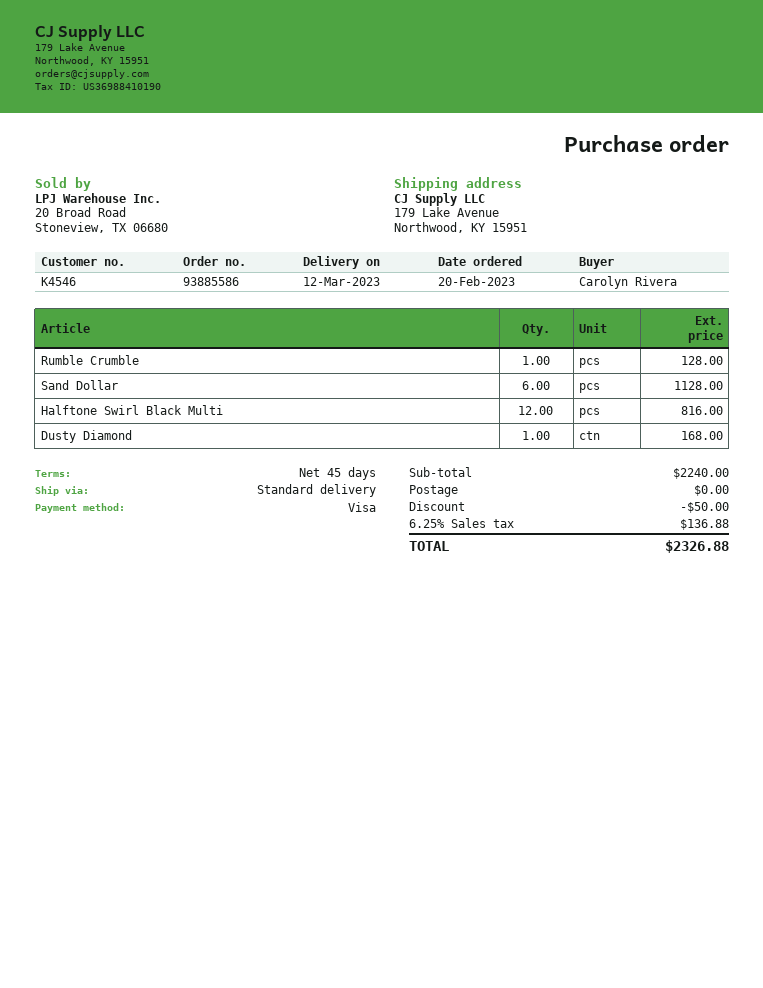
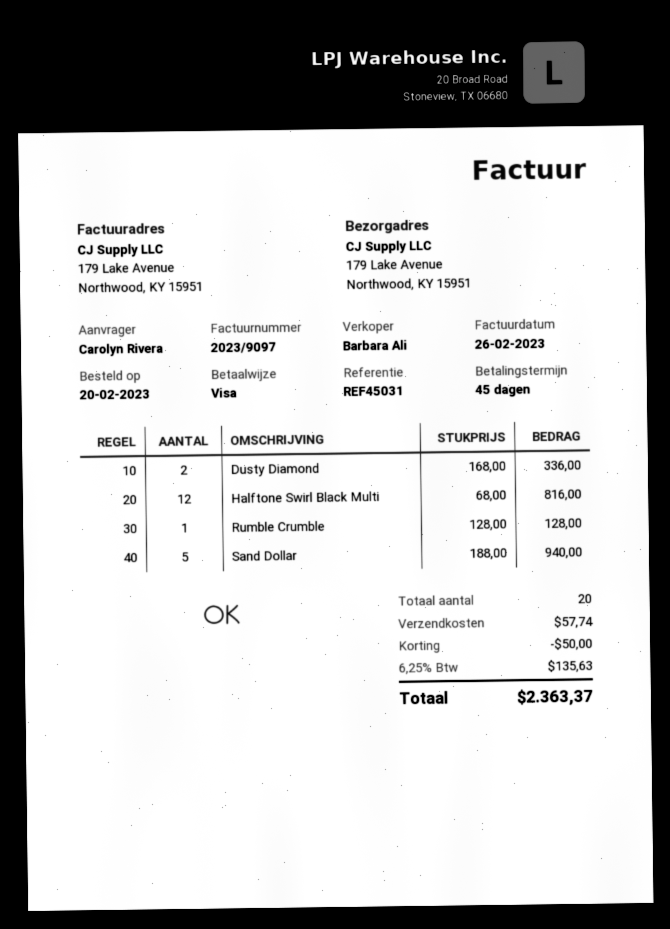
Sand Dollar: 6 for 1128.00 -> 5 for 940.00
Dusty Diamond: 1 for 168.00 -> 2 for 336.00
shipping: 0.00 -> 57.74
tax: 6.25% = 136.88 -> 6.25% = 135.63
total: 2326.88 -> 2363.37

